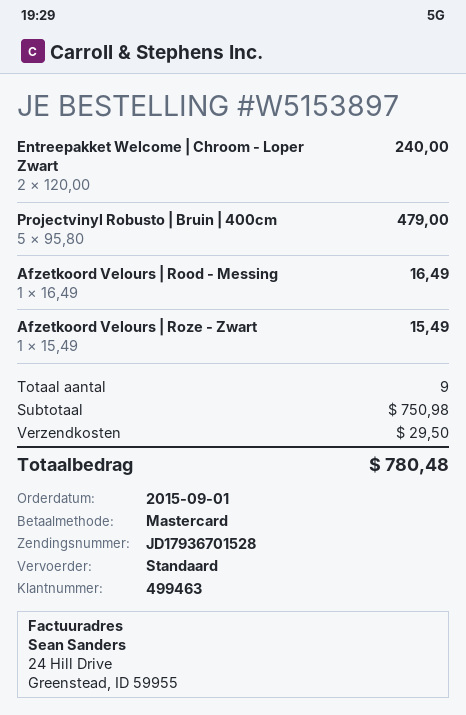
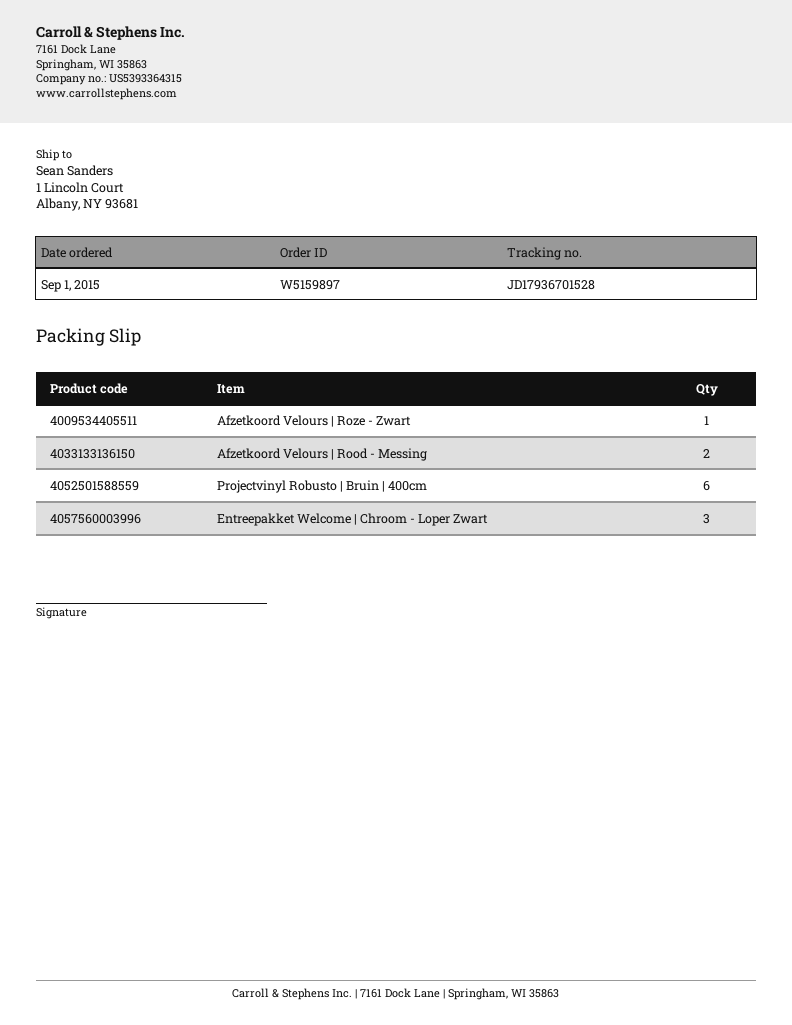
order number: W5153897 -> W5159897
Entreepakket Welcome | Chroom - Loper Zwart: 2 -> 3
Projectvinyl Robusto | Bruin | 400cm: 5 -> 6
Afzetkoord Velours | Rood - Messing: 1 -> 2

